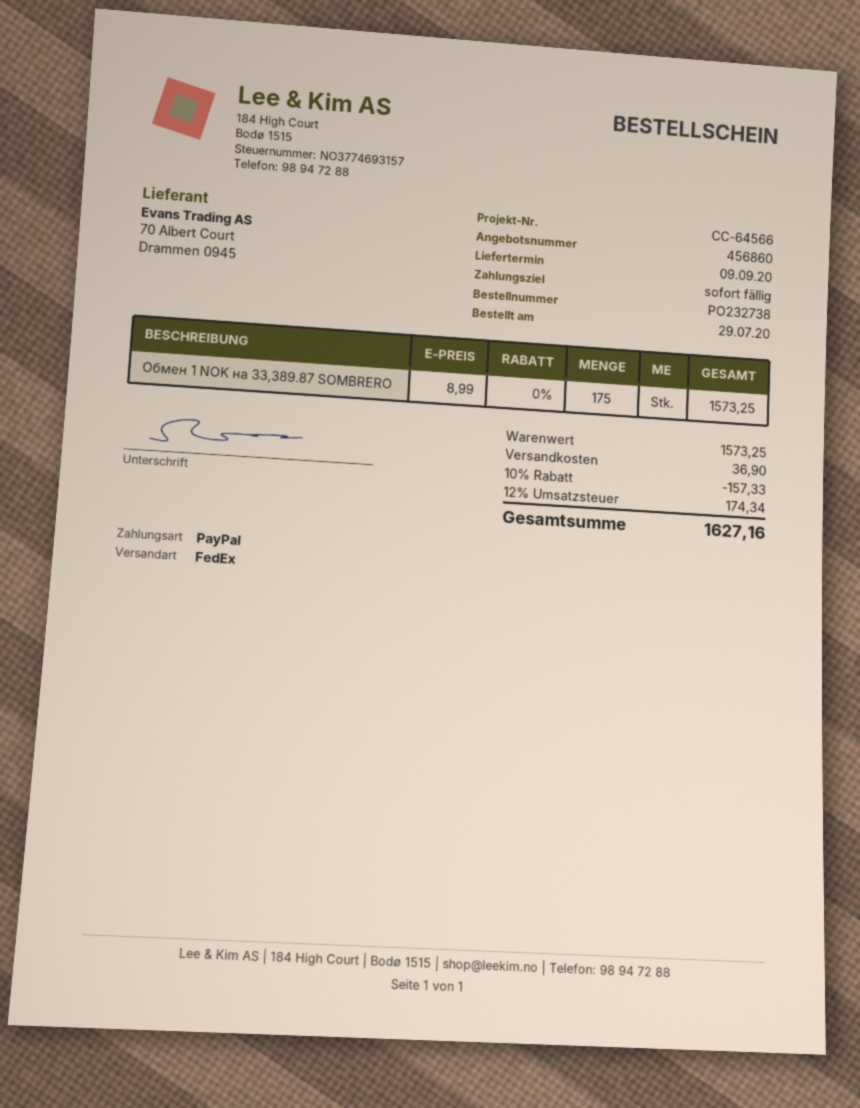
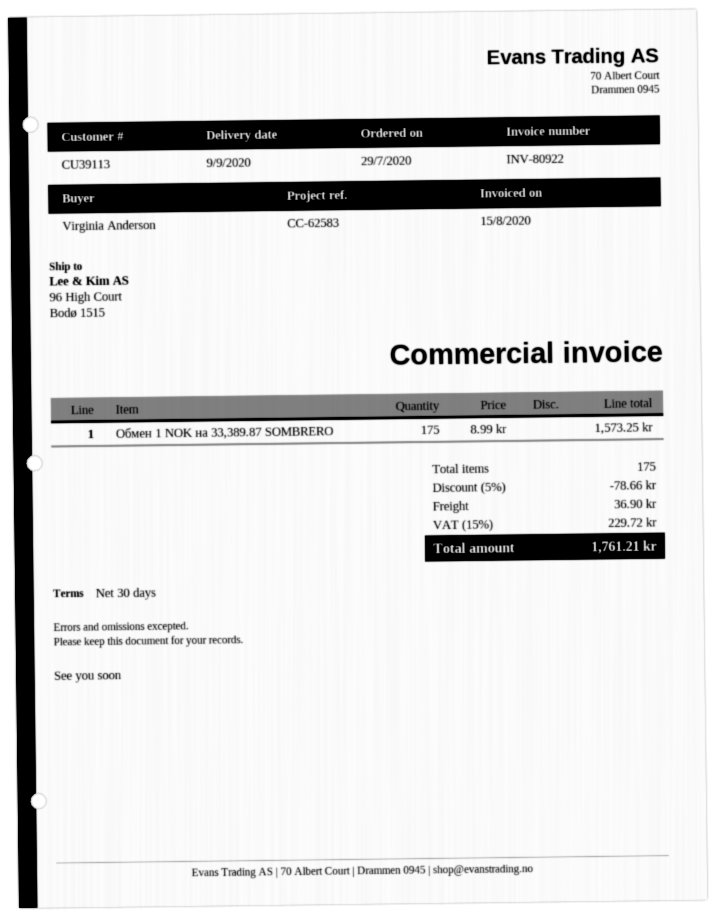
payment terms: on receipt -> 30 days
reference: CC-64566 -> CC-62583
discount: 10% = 157.33 -> 5% = 78.66
tax: 12% = 174.34 -> 15% = 229.72
total: 1627.16 -> 1761.21

